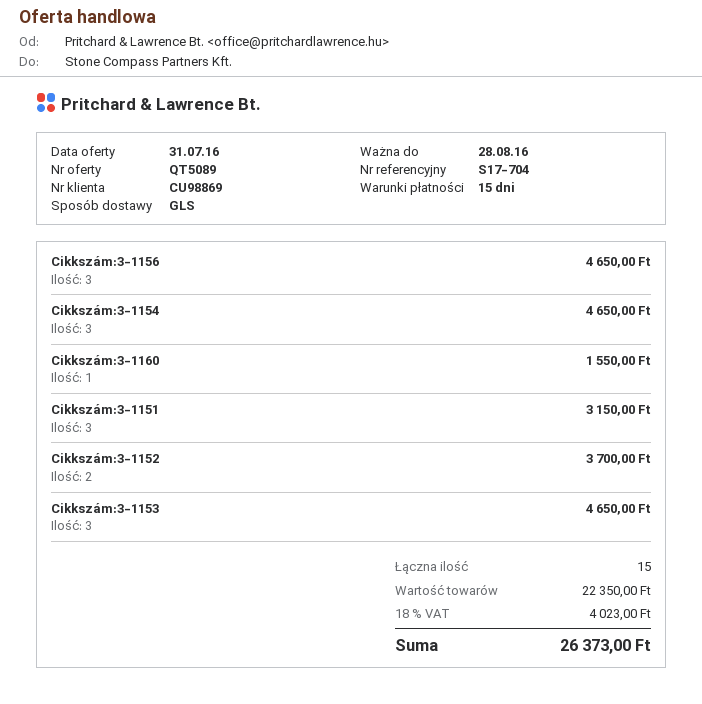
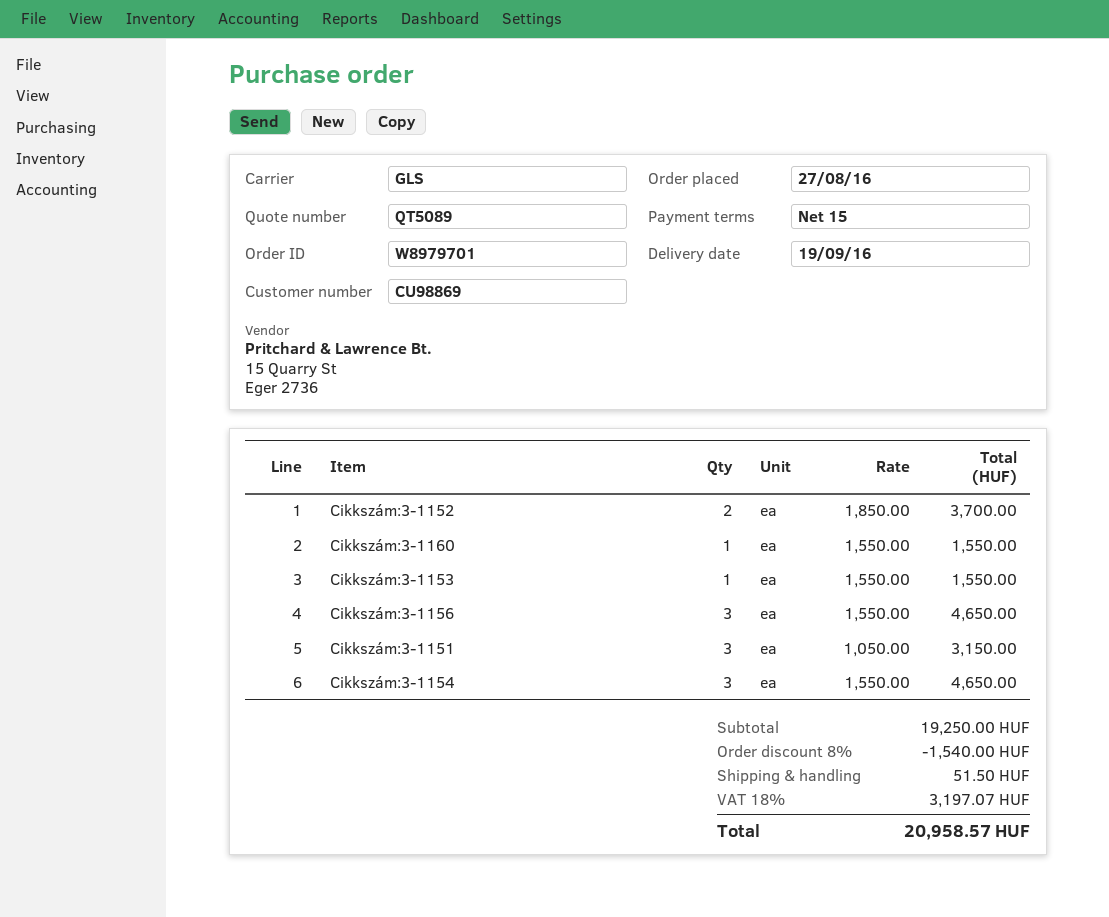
Cikkszám:3-1153: 3 for 4650.00 -> 1 for 1550.00
subtotal: 22350.00 -> 19250.00
discount: none -> 8% = 1540.00
shipping: none -> 51.50
tax: 18% = 4023.00 -> 18% = 3197.07
total: 26373.00 -> 20958.57

